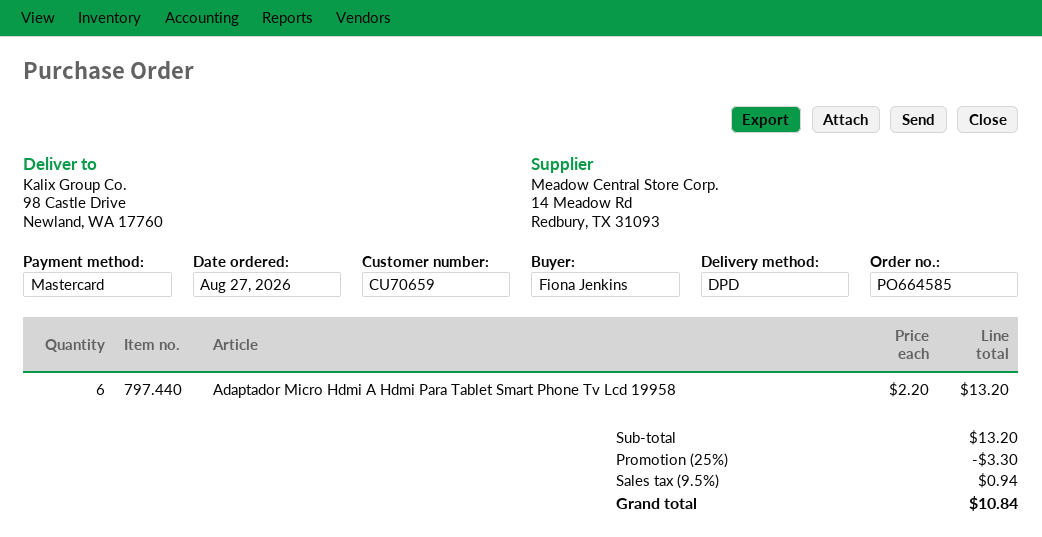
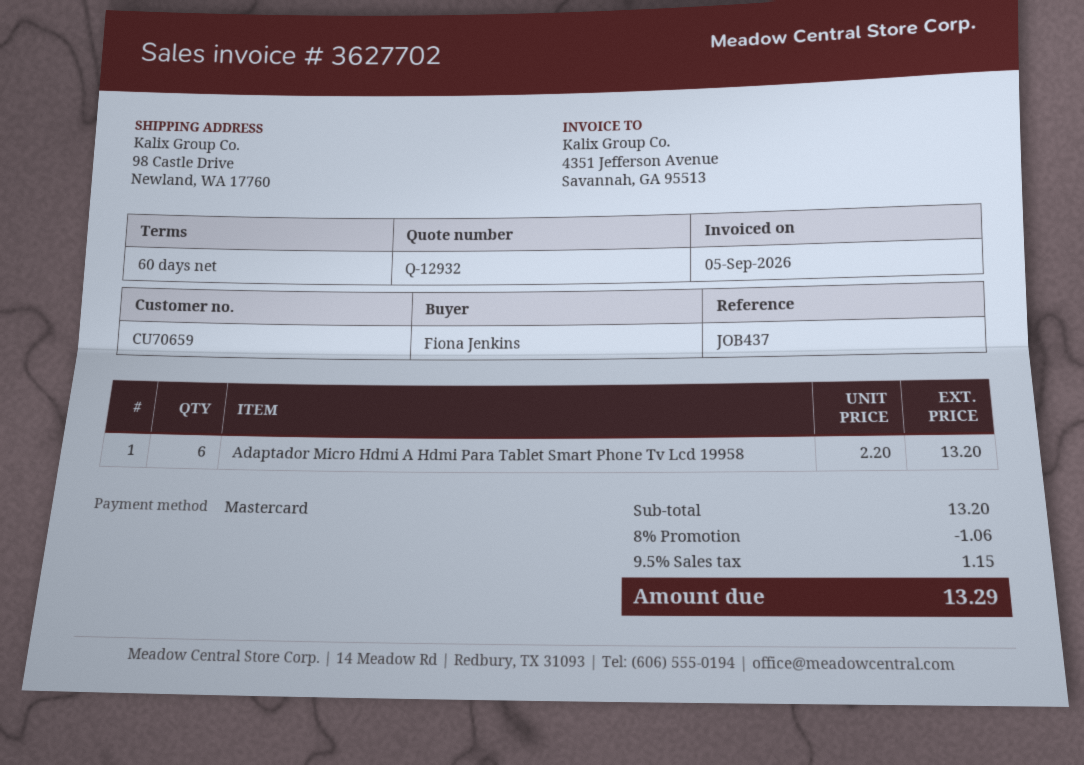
discount: 25% = 3.30 -> 8% = 1.06
tax: 9.5% = 0.94 -> 9.5% = 1.15
total: 10.84 -> 13.29

